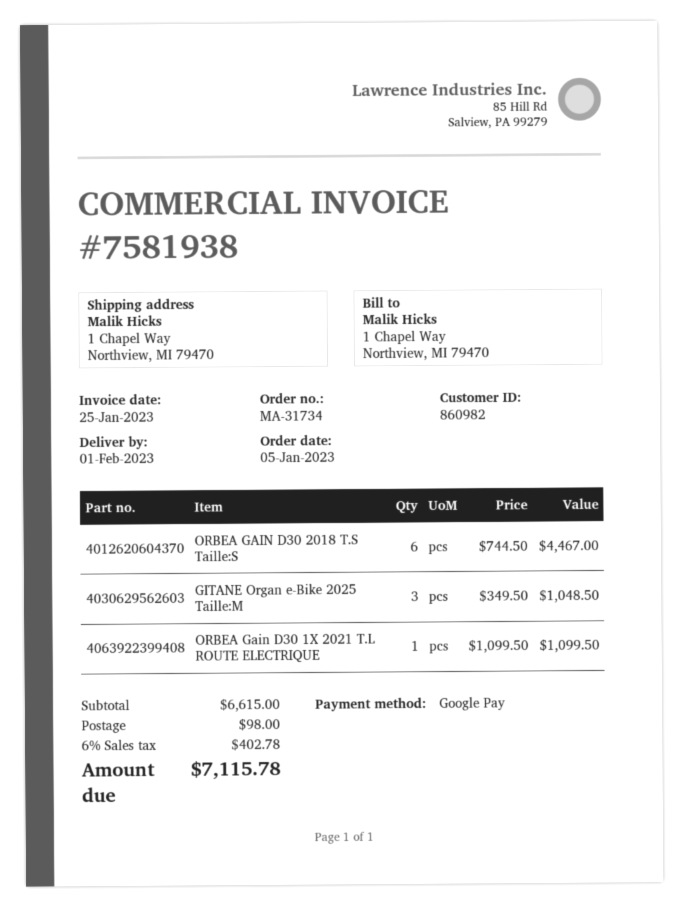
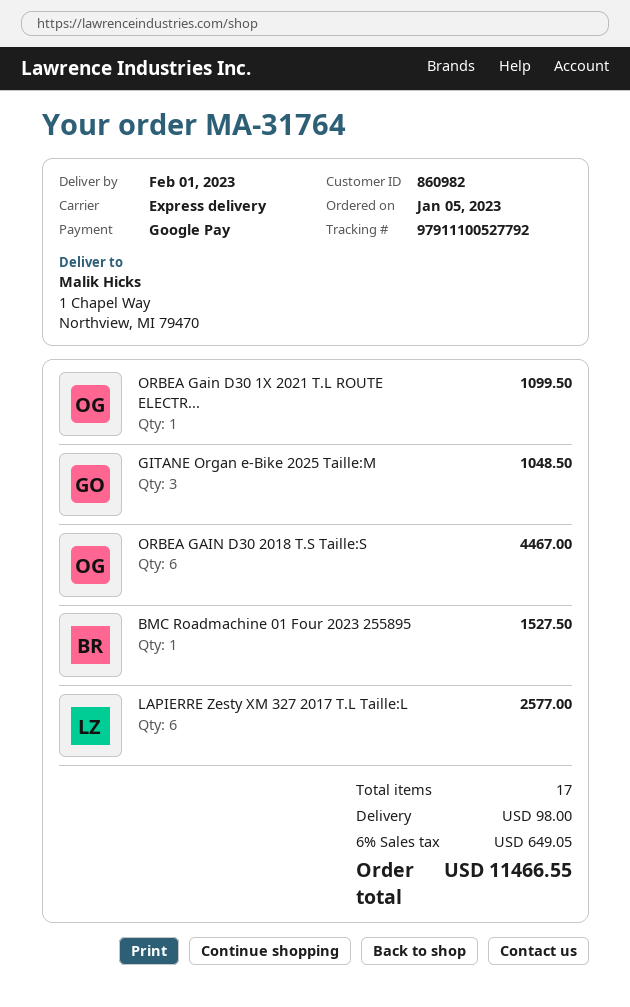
order number: MA-31734 -> MA-31764
BMC Roadmachine 01 Four 2023 255895: none -> 1 for 1527.50
LAPIERRE Zesty XM 327 2017 T.L Taille:L: none -> 6 for 2577.00
tax: 6% = 402.78 -> 6% = 649.05
total: 7115.78 -> 11466.55

